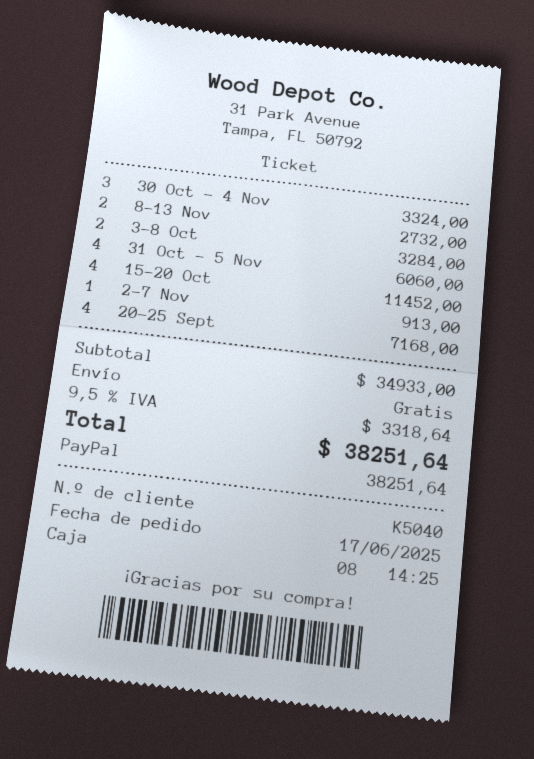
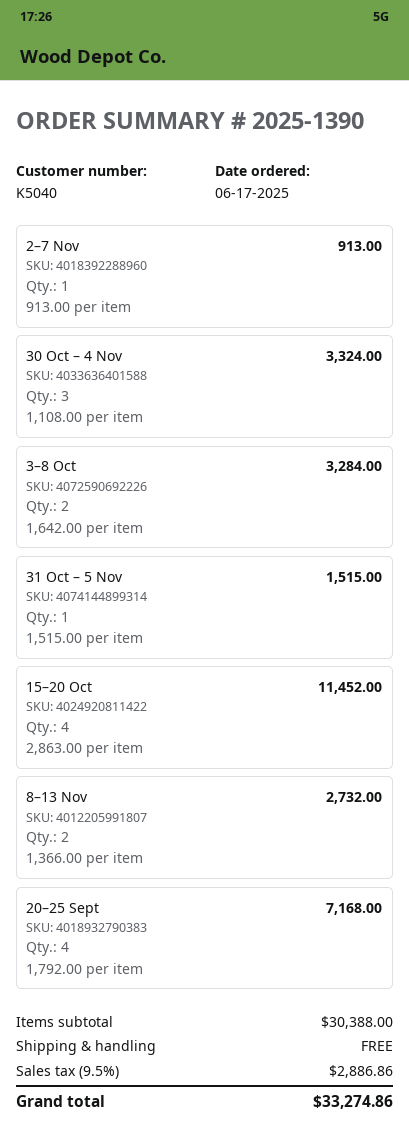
31 Oct – 5 Nov: 4 for 6060.00 -> 1 for 1515.00
subtotal: 34933.00 -> 30388.00
tax: 9.5% = 3318.64 -> 9.5% = 2886.86
total: 38251.64 -> 33274.86

